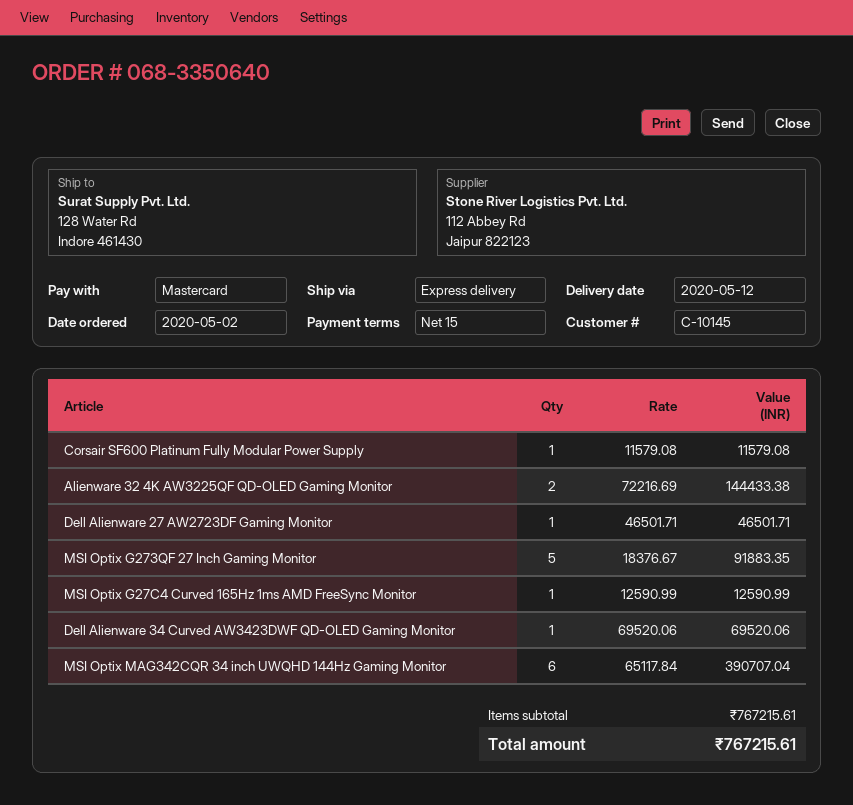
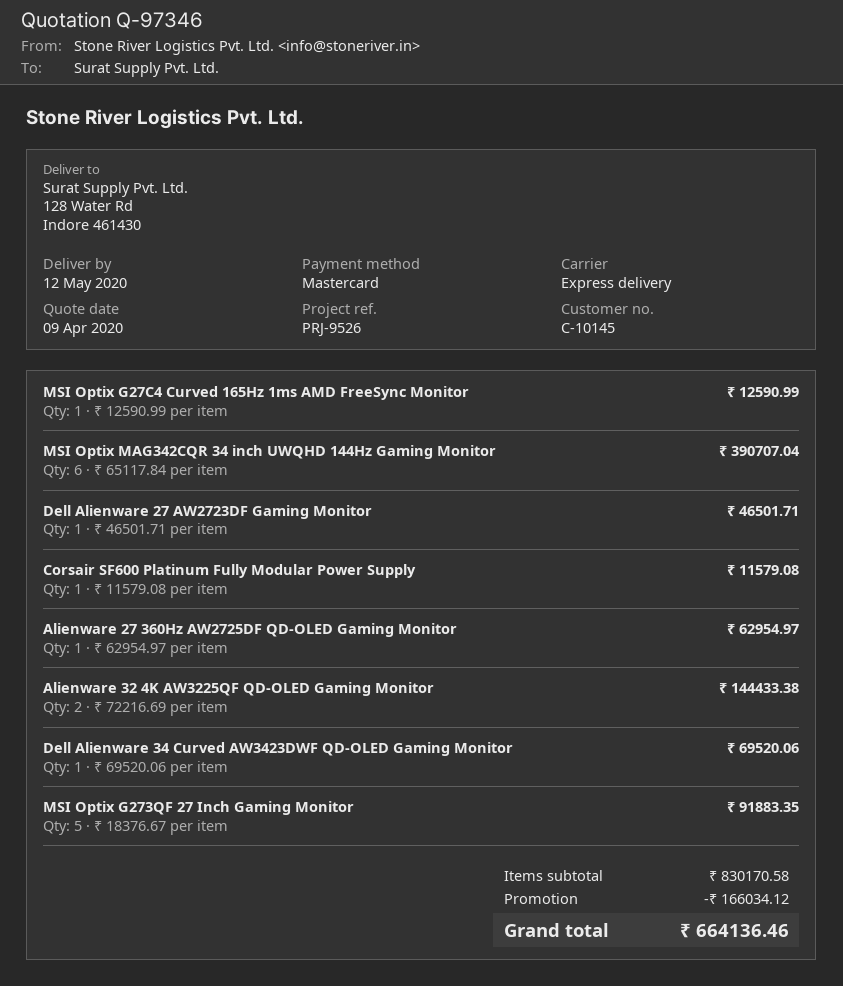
Alienware 27 360Hz AW2725DF QD-OLED Gaming Monitor: none -> 1 x 62954.97 = 62954.97
subtotal: 767215.61 -> 830170.58
discount: none -> 166034.12
total: 767215.61 -> 664136.46

